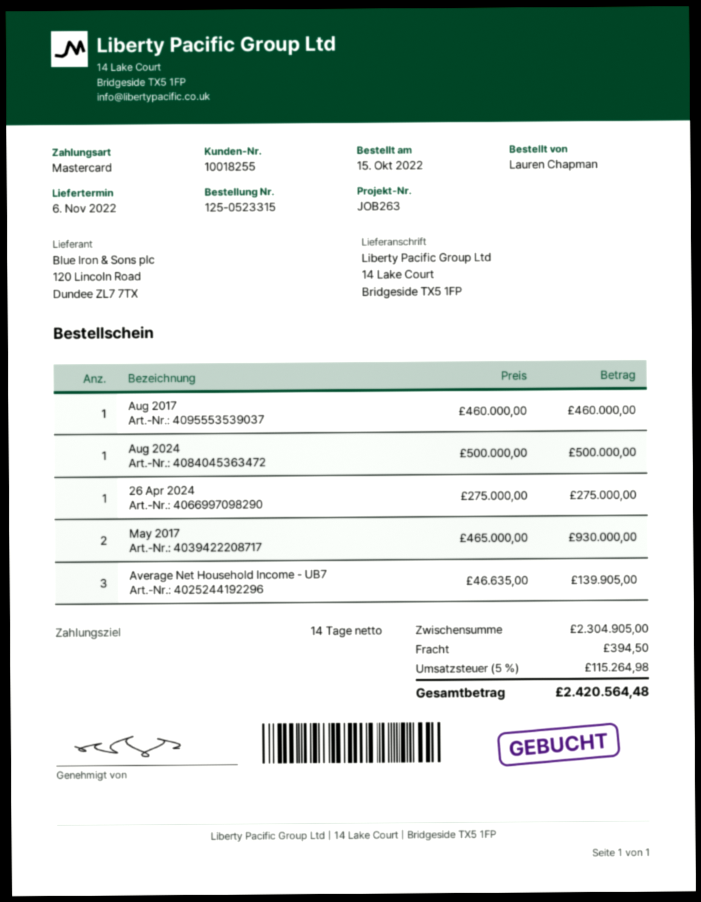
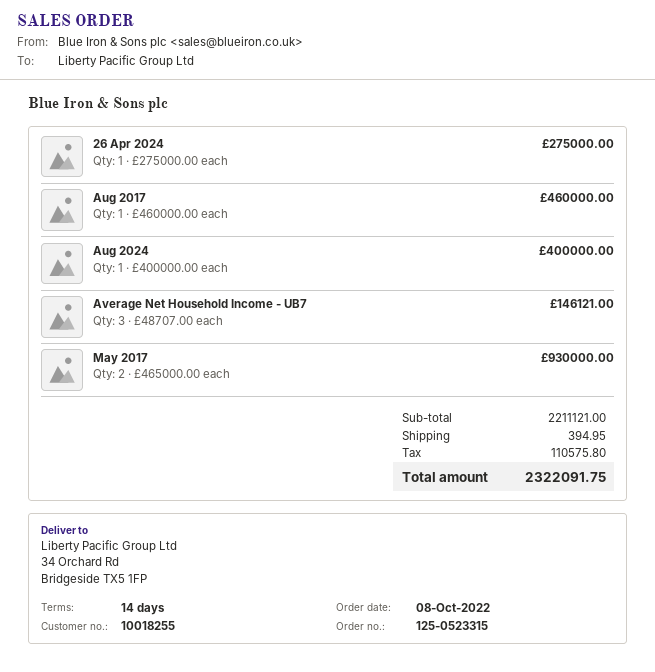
order date: 2022-10-15 -> 2022-10-08
ship to: 14 Lake Court, Bridgeside TX5 1FP -> 34 Orchard Rd, Bridgeside TX5 1FP
Aug 2024: 1 x 500000.00 = 500000.00 -> 1 x 400000.00 = 400000.00
Average Net Household Income - UB7: 3 x 46635.00 = 139905.00 -> 3 x 48707.00 = 146121.00
subtotal: 2304905.00 -> 2211121.00
shipping: 394.50 -> 394.95
tax: 115264.98 -> 110575.80
total: 2420564.48 -> 2322091.75

